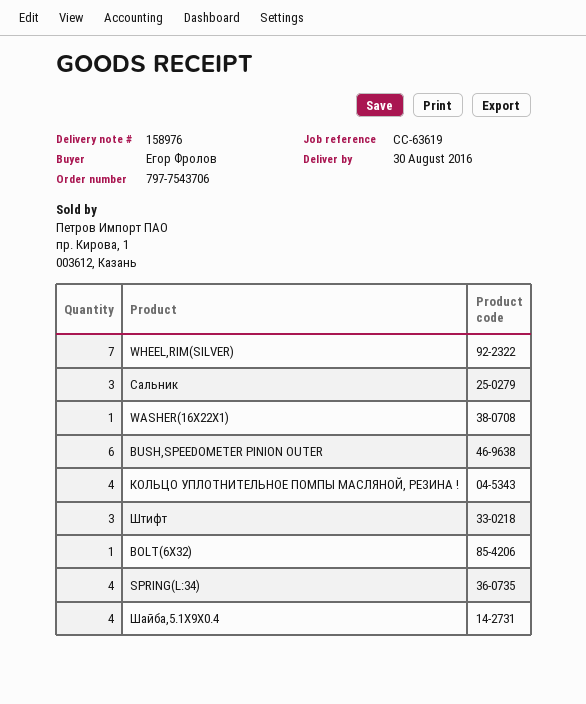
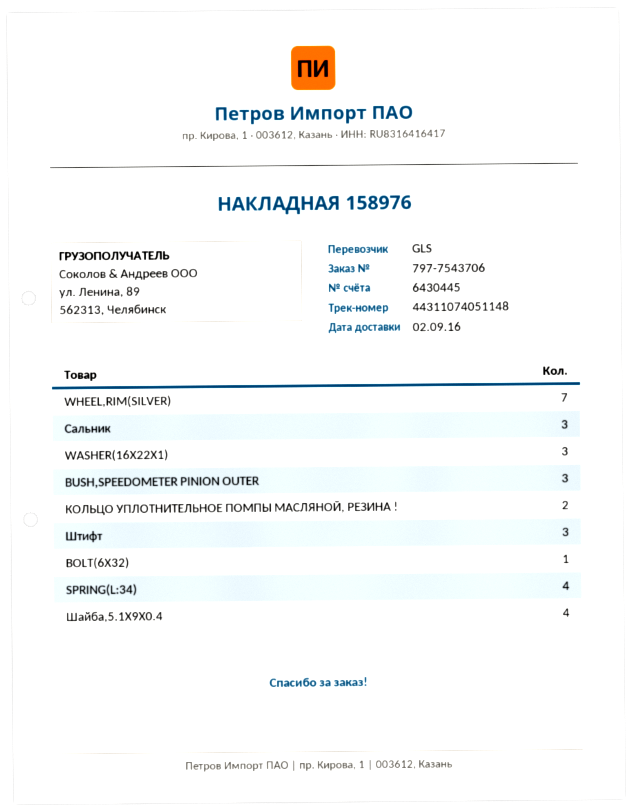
delivery date: 2016-08-30 -> 2016-09-02
WASHER(16X22X1): 1 -> 3
BUSH,SPEEDOMETER PINION OUTER: 6 -> 3
КОЛЬЦО УПЛОТНИТЕЛЬНОЕ ПОМПЫ МАСЛЯНОЙ, РЕЗИНА !: 4 -> 2

